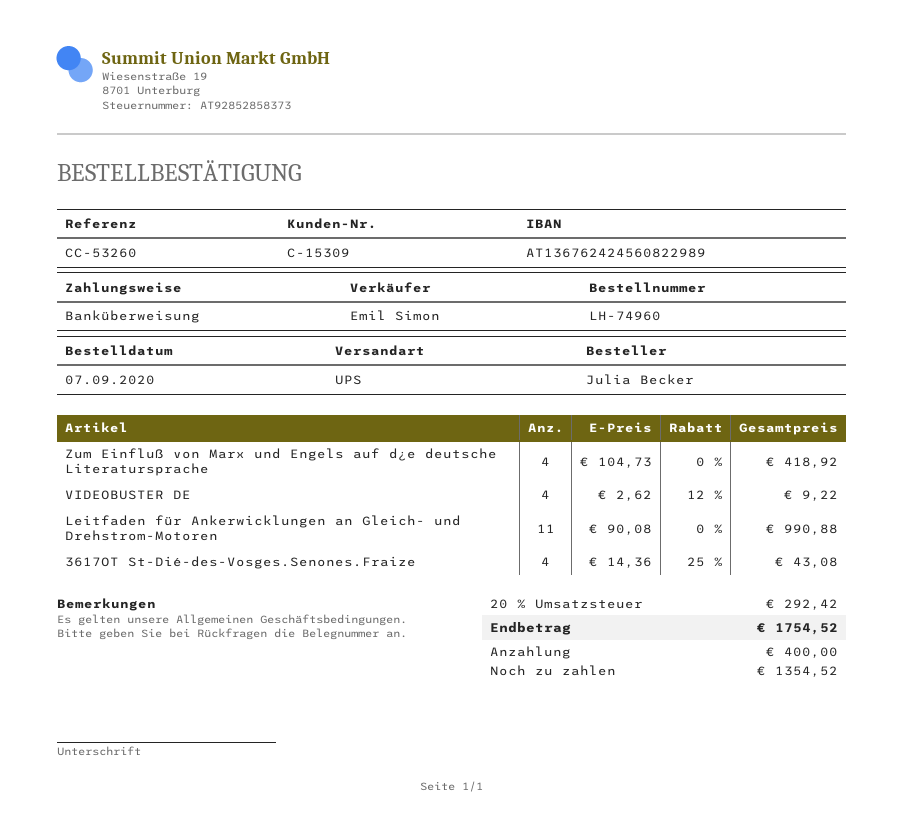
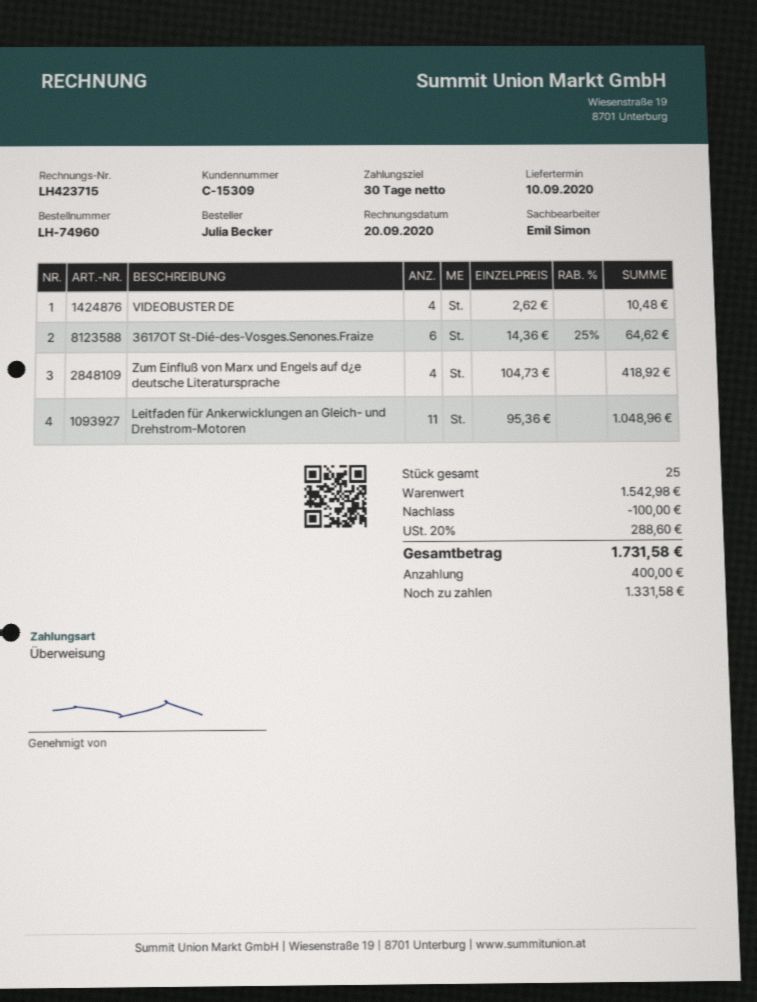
VIDEOBUSTER DE: 4 x 2.62 - 12% = 9.22 -> 4 x 2.62 = 10.48
Leitfaden für Ankerwicklungen an Gleich- und Drehstrom-Motoren: 11 x 90.08 = 990.88 -> 11 x 95.36 = 1048.96
3617OT St-Dié-des-Vosges.Senones.Fraize: 4 x 14.36 - 25% = 43.08 -> 6 x 14.36 - 25% = 64.62
discount: none -> 100.00
tax: 20% = 292.42 -> 20% = 288.60
total: 1754.52 -> 1731.58
balance: 1354.52 -> 1331.58

